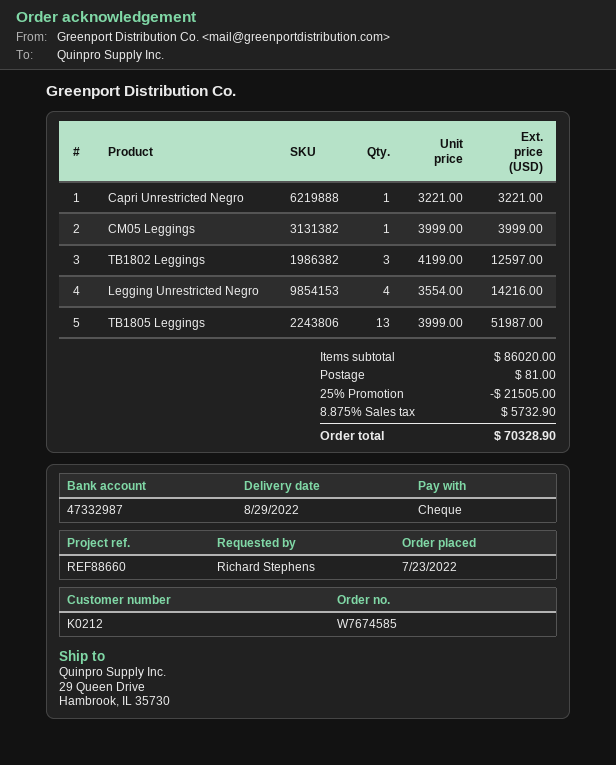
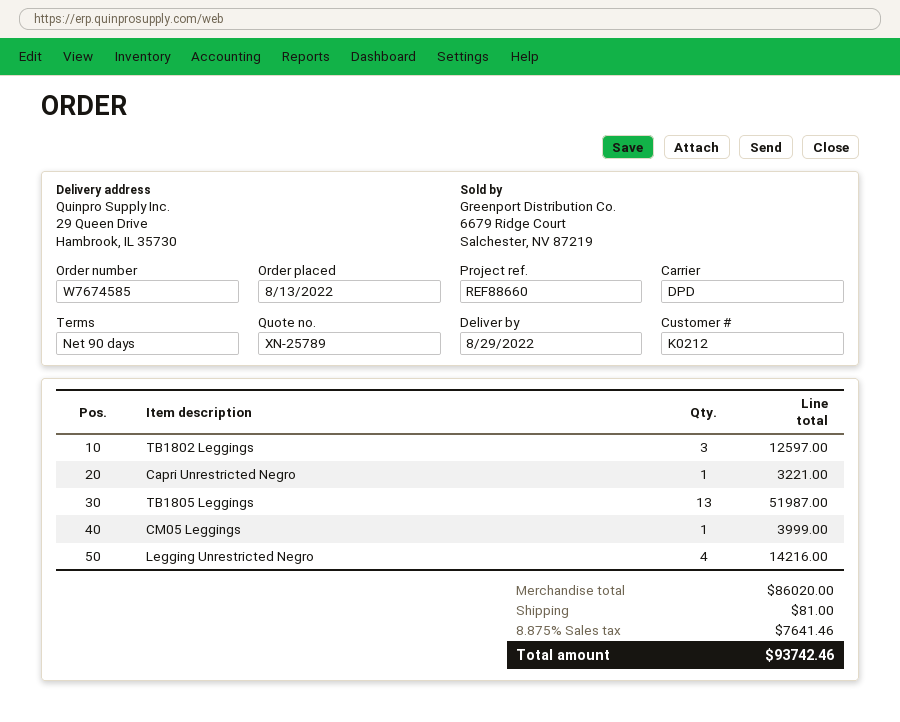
order date: 2022-07-23 -> 2022-08-13
discount: 25% = 21505.00 -> none
tax: 8.875% = 5732.90 -> 8.875% = 7641.46
total: 70328.90 -> 93742.46

